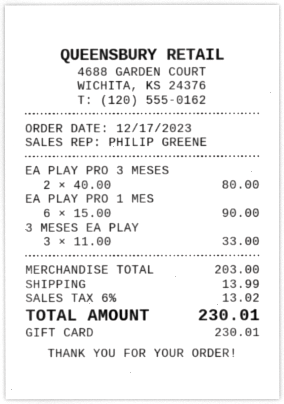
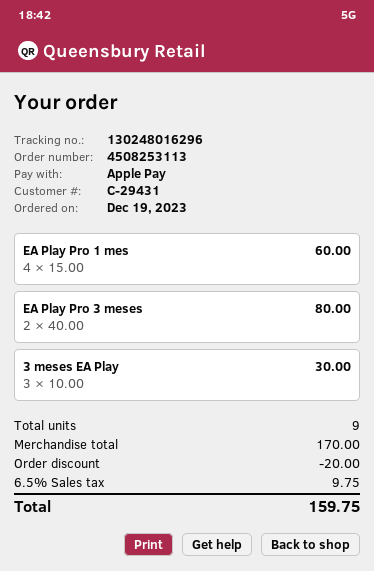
order date: 2023-12-17 -> 2023-12-19
payment method: gift card -> Apple Pay
EA PLAY PRO 1 MES: 6 x 15.00 = 90.00 -> 4 x 15.00 = 60.00
3 MESES EA PLAY: 3 x 11.00 = 33.00 -> 3 x 10.00 = 30.00
subtotal: 203.00 -> 170.00
discount: none -> 20.00
shipping: 13.99 -> none
tax: 6% = 13.02 -> 6.5% = 9.75
total: 230.01 -> 159.75

